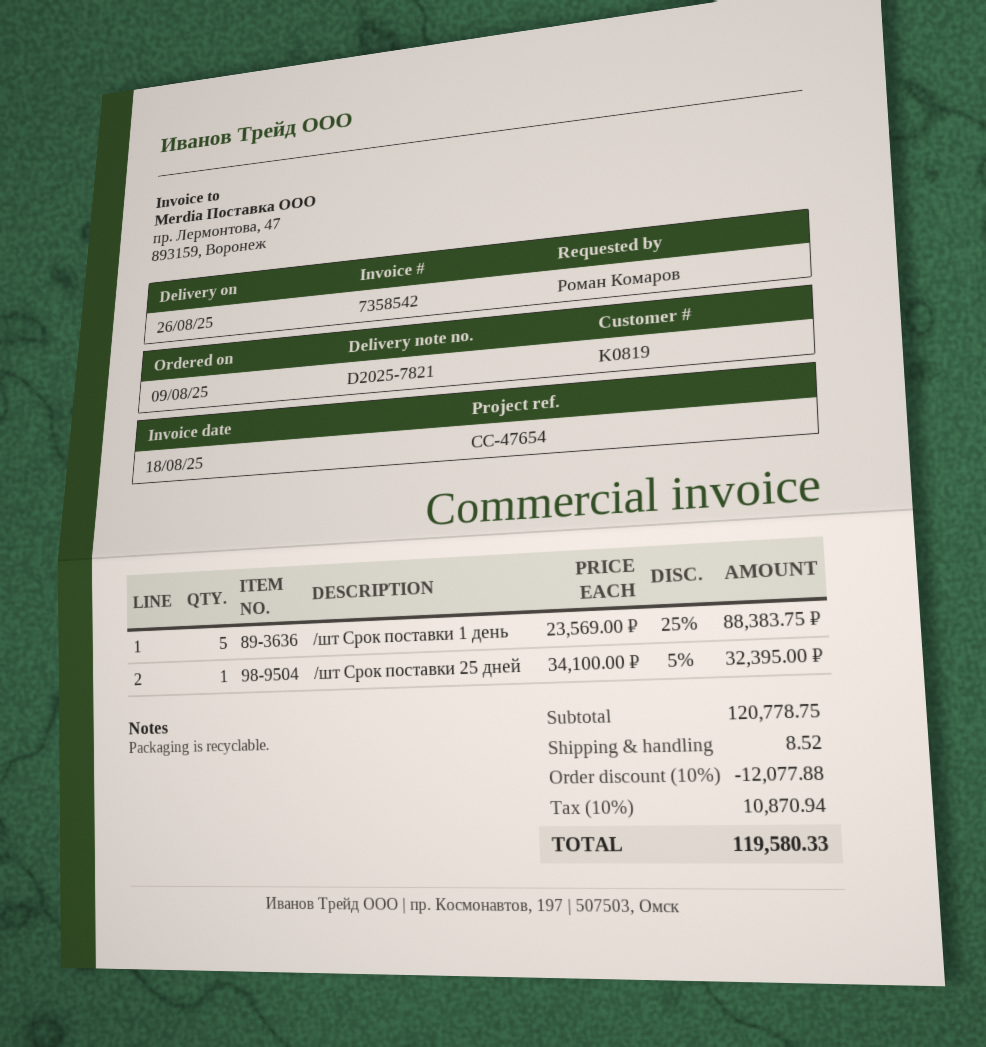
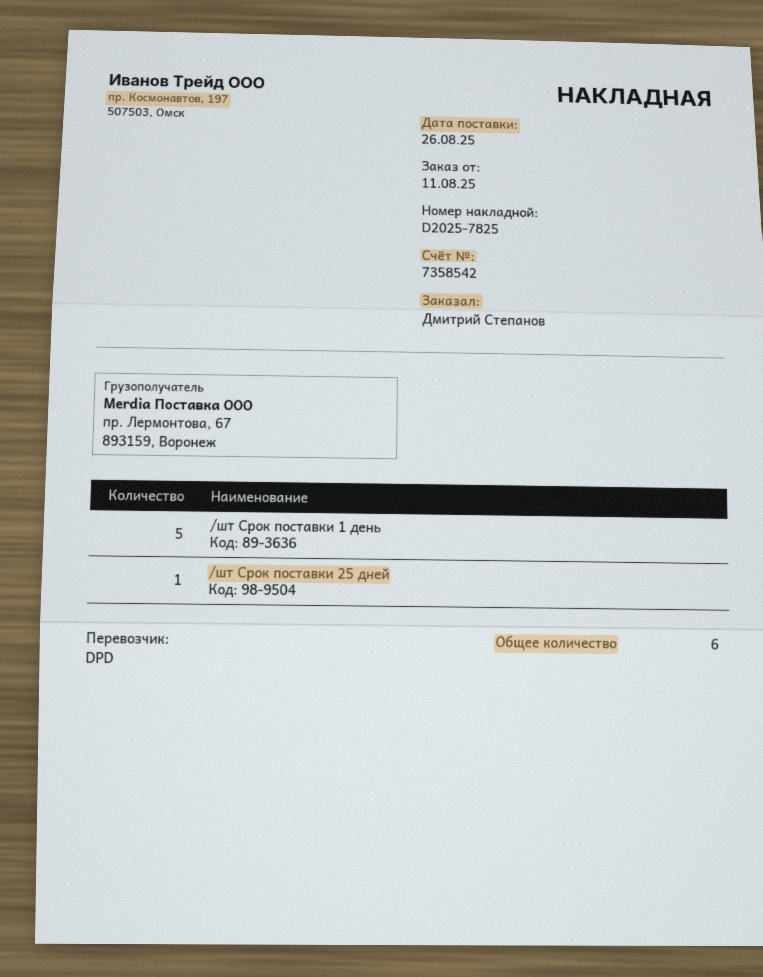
order date: 2025-08-09 -> 2025-08-11
delivery note number: D2025-7821 -> D2025-7825
ordered by: Роман Комаров -> Дмитрий Степанов

